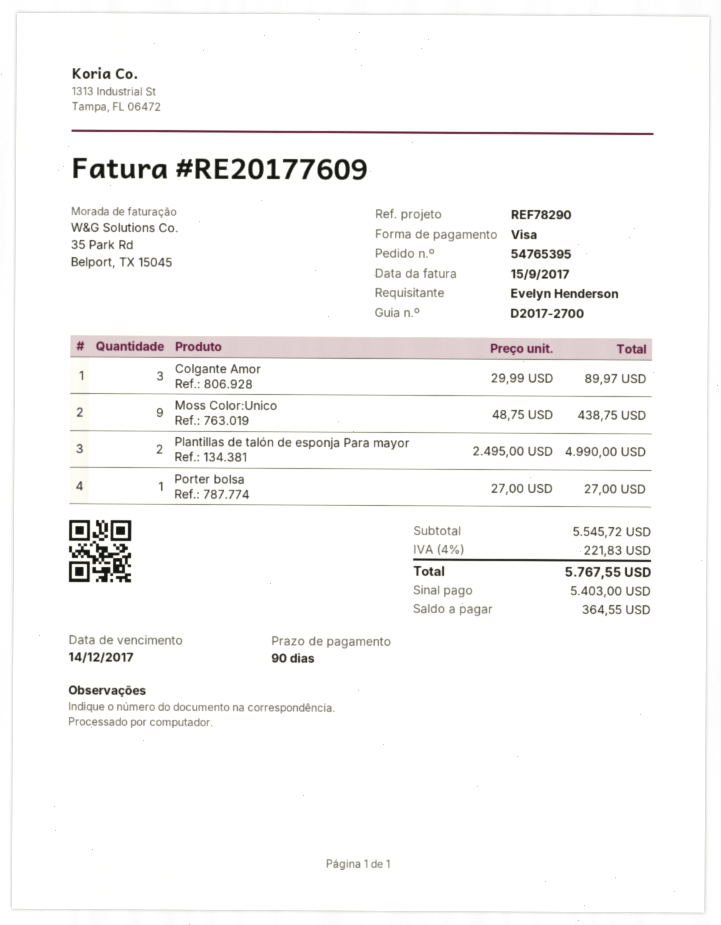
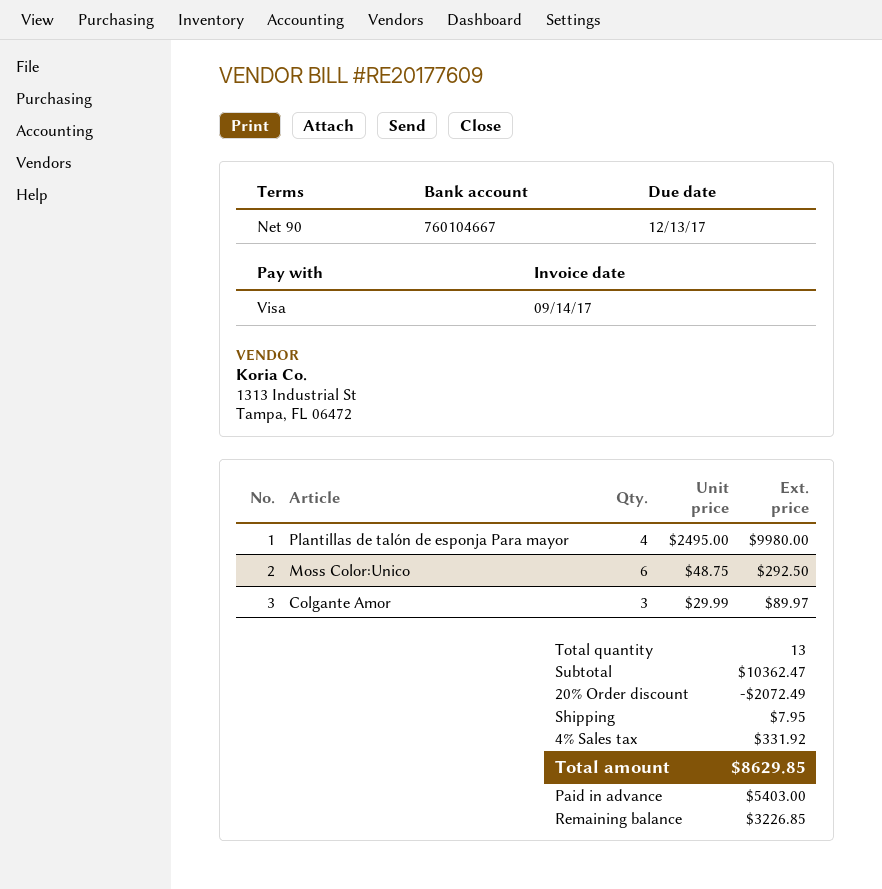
invoice date: 2017-09-15 -> 2017-09-14
due date: 2017-12-14 -> 2017-12-13
Moss Color:Unico: 9 x 48.75 = 438.75 -> 6 x 48.75 = 292.50
Plantillas de talón de esponja Para mayor: 2 x 2495.00 = 4990.00 -> 4 x 2495.00 = 9980.00
Porter bolsa: 1 x 27.00 = 27.00 -> none
subtotal: 5545.72 -> 10362.47
discount: none -> 20% = 2072.49
shipping: none -> 7.95
tax: 4% = 221.83 -> 4% = 331.92
total: 5767.55 -> 8629.85
balance: 364.55 -> 3226.85

